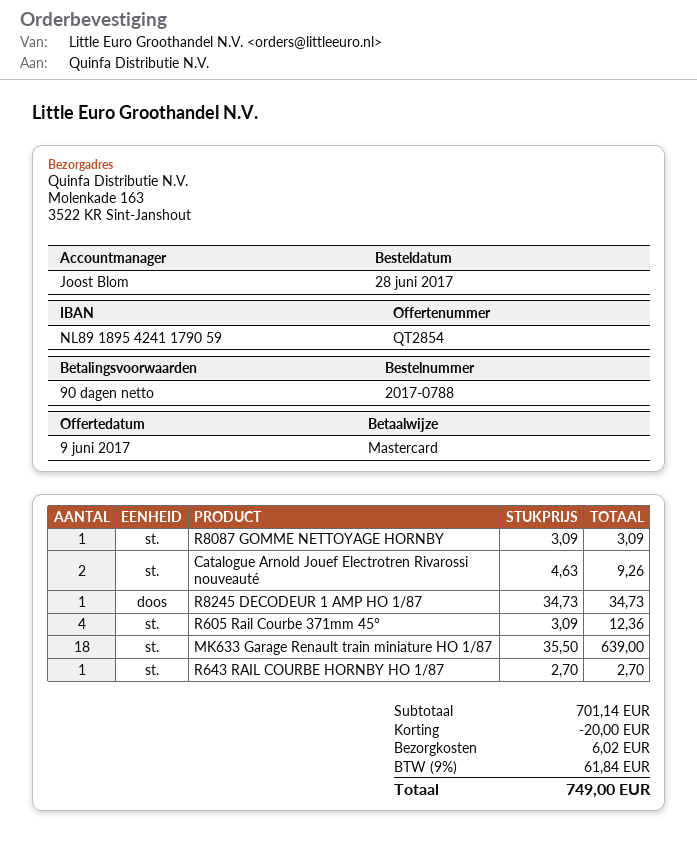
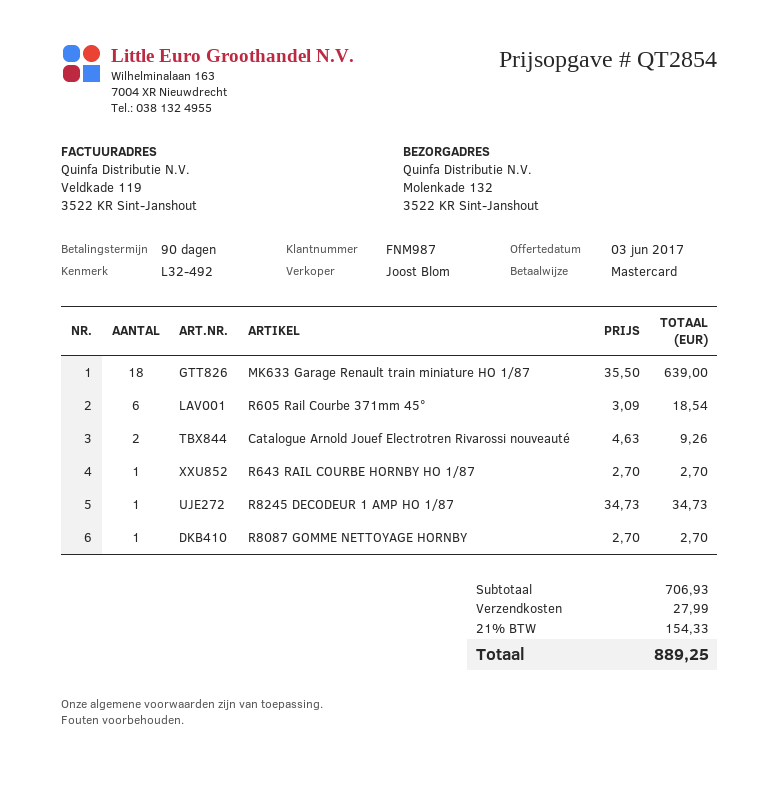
quote date: 2017-06-09 -> 2017-06-03
ship to: Molenkade 163, 3522 KR Sint-Janshout -> Molenkade 132, 3522 KR Sint-Janshout
R8087 GOMME NETTOYAGE HORNBY: 1 x 3.09 = 3.09 -> 1 x 2.70 = 2.70
R605 Rail Courbe 371mm 45°: 4 x 3.09 = 12.36 -> 6 x 3.09 = 18.54
subtotal: 701.14 -> 706.93
discount: 20.00 -> none
shipping: 6.02 -> 27.99
tax: 9% = 61.84 -> 21% = 154.33
total: 749.00 -> 889.25

